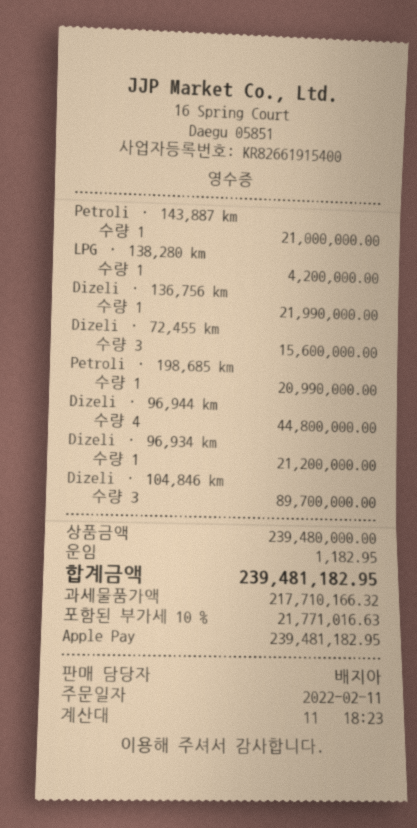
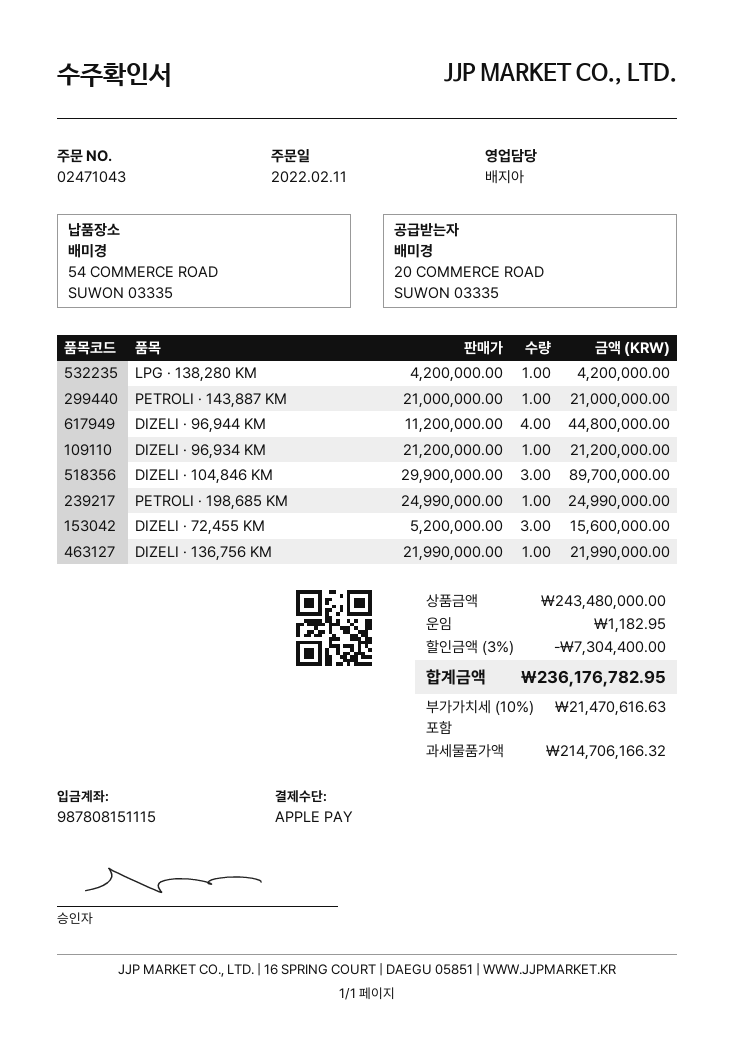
Petroli · 198,685 km: 1 for 20990000.00 -> 1 for 24990000.00
subtotal: 239480000.00 -> 243480000.00
discount: none -> 3% = 7304400.00
net: 217710166.32 -> 214706166.32
tax: 10% = 21771016.63 -> 10% = 21470616.63
total: 239481182.95 -> 236176782.95

